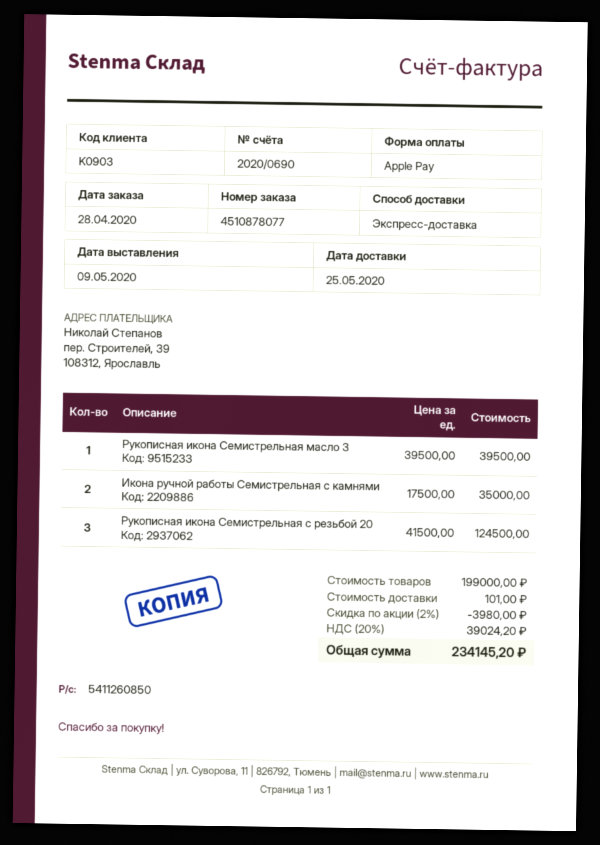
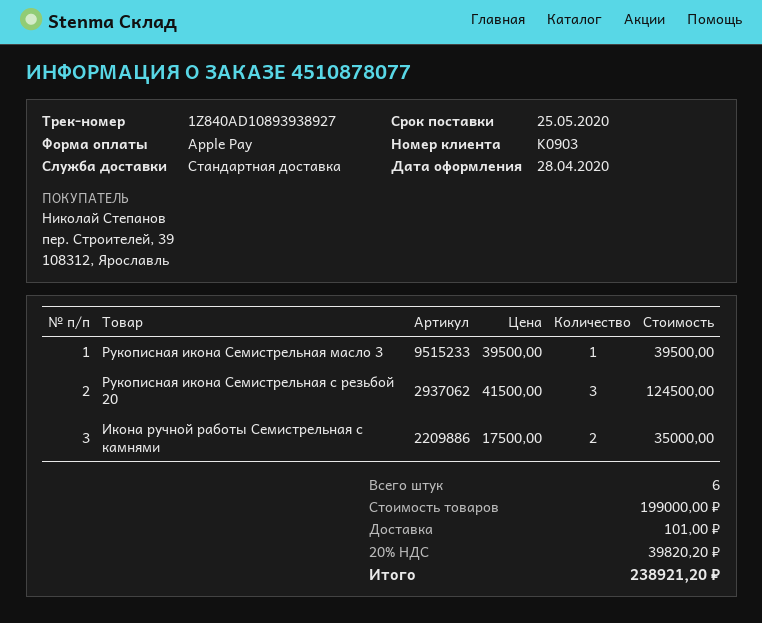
shipping method: express -> standard
discount: 2% = 3980.00 -> none
tax: 20% = 39024.20 -> 20% = 39820.20
total: 234145.20 -> 238921.20

